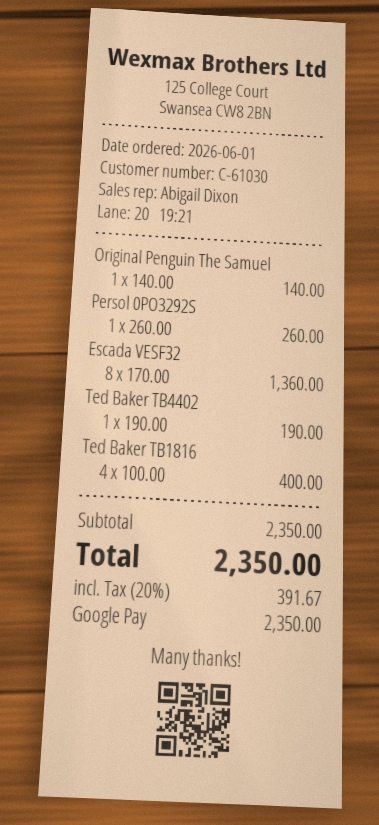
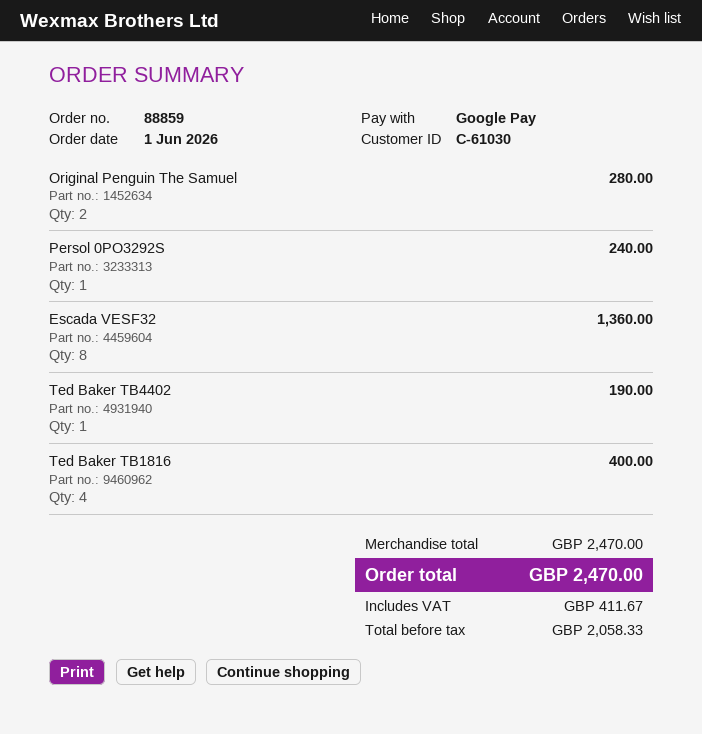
Original Penguin The Samuel: 1 for 140.00 -> 2 for 280.00
Persol 0PO3292S: 1 for 260.00 -> 1 for 240.00
subtotal: 2350.00 -> 2470.00
tax: 391.67 -> 411.67
total: 2350.00 -> 2470.00

